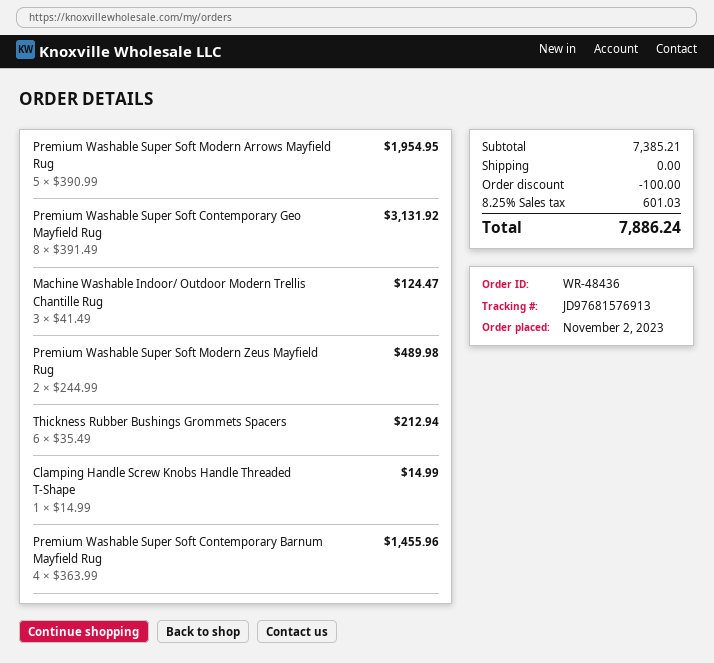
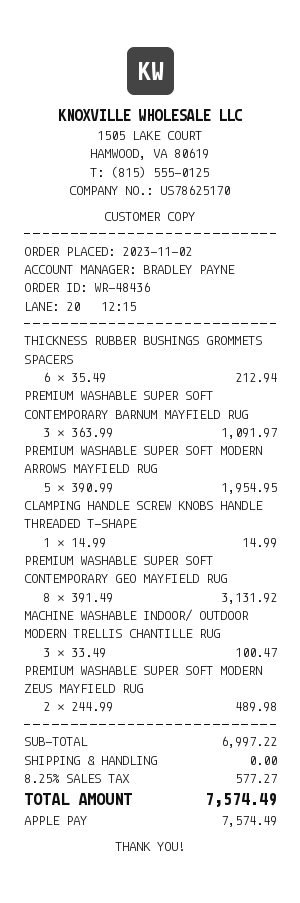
Machine Washable Indoor/ Outdoor Modern Trellis Chantille Rug: 3 x 41.49 = 124.47 -> 3 x 33.49 = 100.47
Premium Washable Super Soft Contemporary Barnum Mayfield Rug: 4 x 363.99 = 1455.96 -> 3 x 363.99 = 1091.97
subtotal: 7385.21 -> 6997.22
discount: 100.00 -> none
tax: 8.25% = 601.03 -> 8.25% = 577.27
total: 7886.24 -> 7574.49

